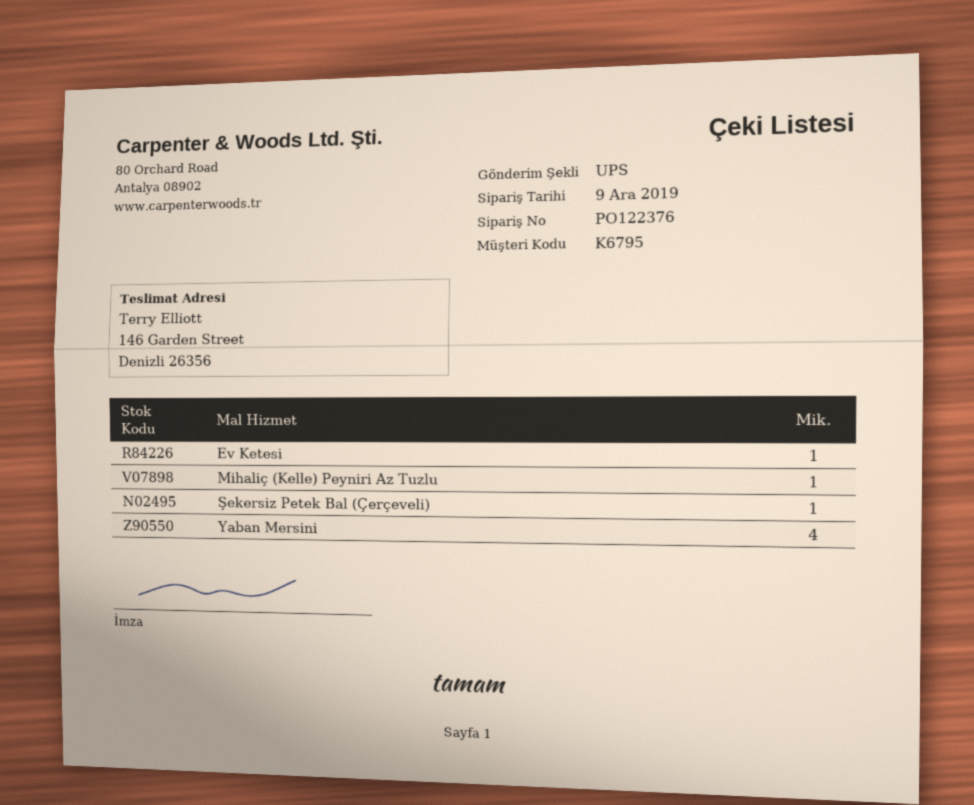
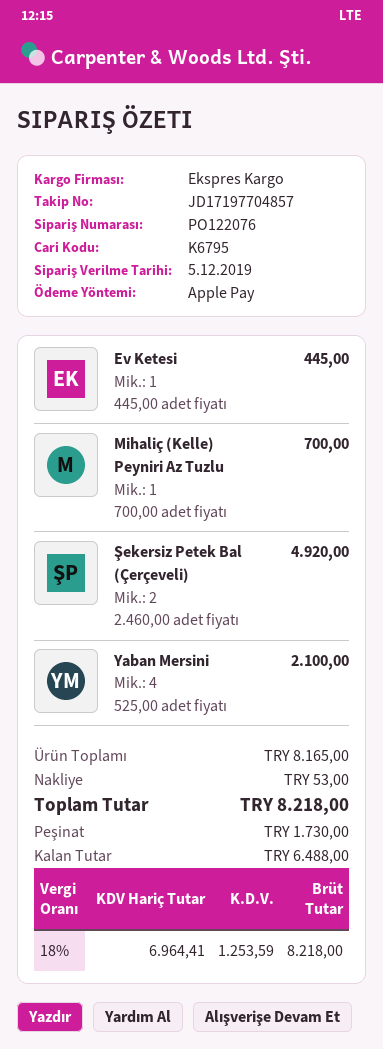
order number: PO122376 -> PO122076
order date: 2019-12-09 -> 2019-12-05
shipping method: UPS -> express
Şekersiz Petek Bal (Çerçeveli): 1 -> 2

